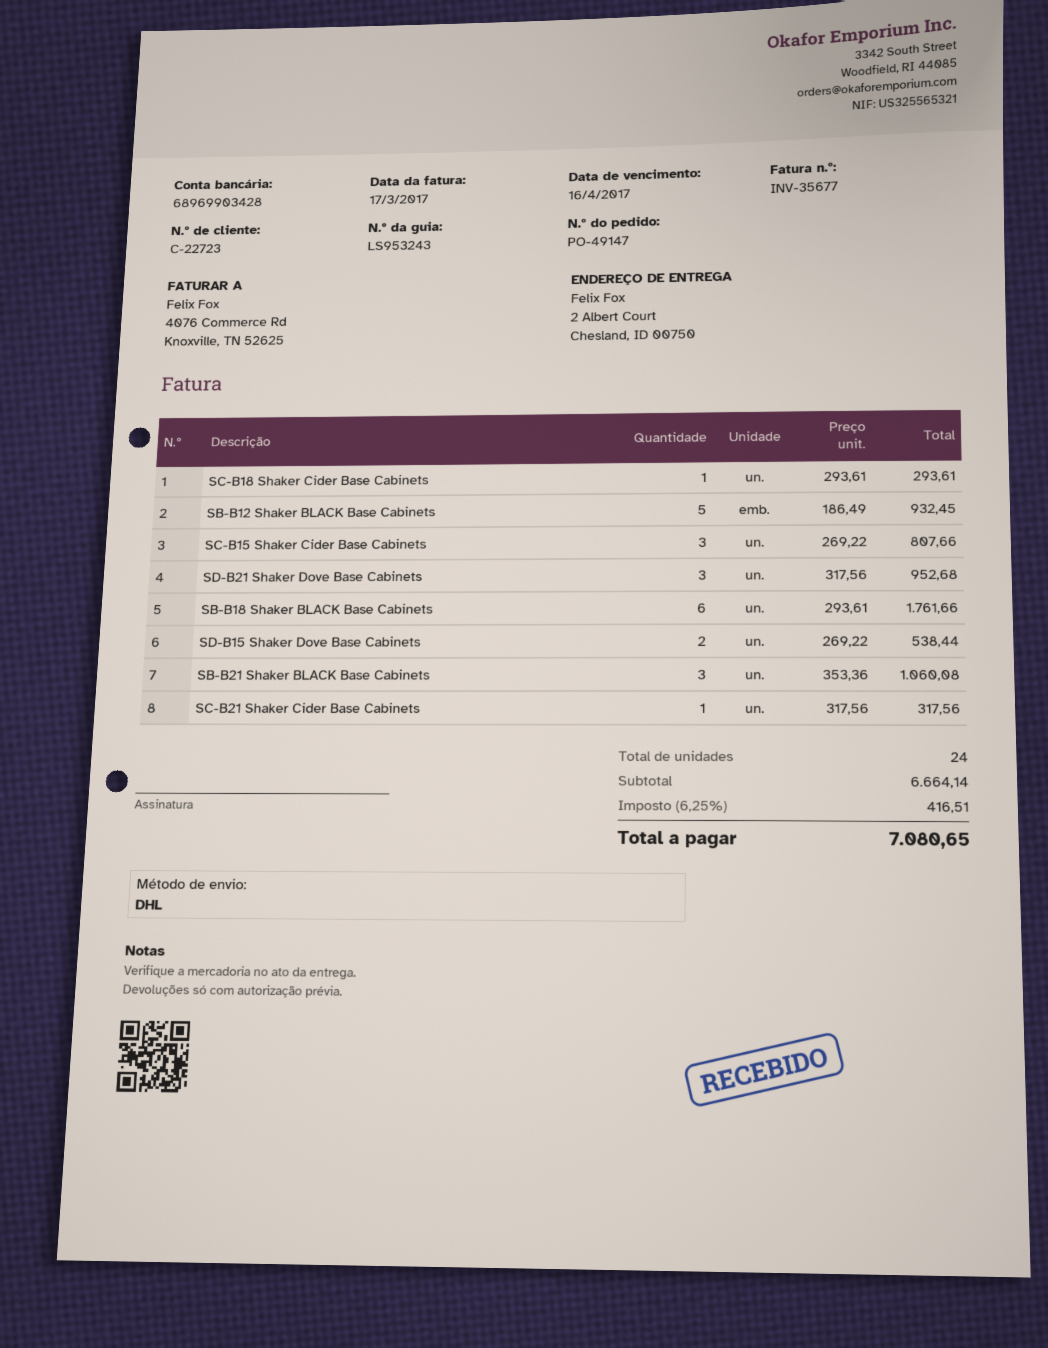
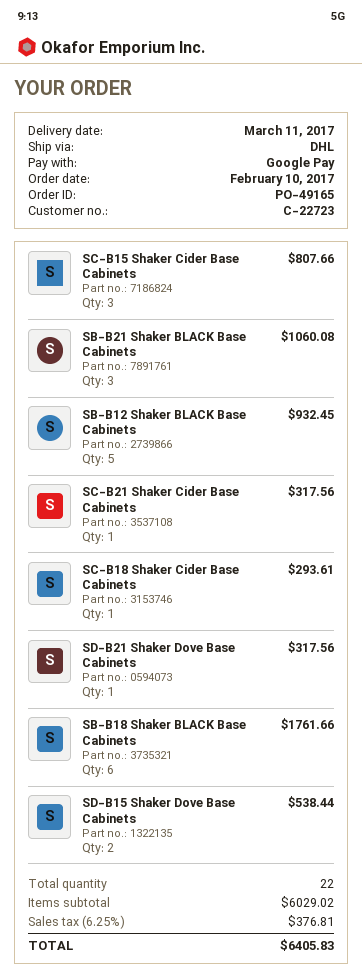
order number: PO-49147 -> PO-49165
SD-B21 Shaker Dove Base Cabinets: 3 for 952.68 -> 1 for 317.56
total quantity: 24 -> 22
subtotal: 6664.14 -> 6029.02
tax: 6.25% = 416.51 -> 6.25% = 376.81
total: 7080.65 -> 6405.83

